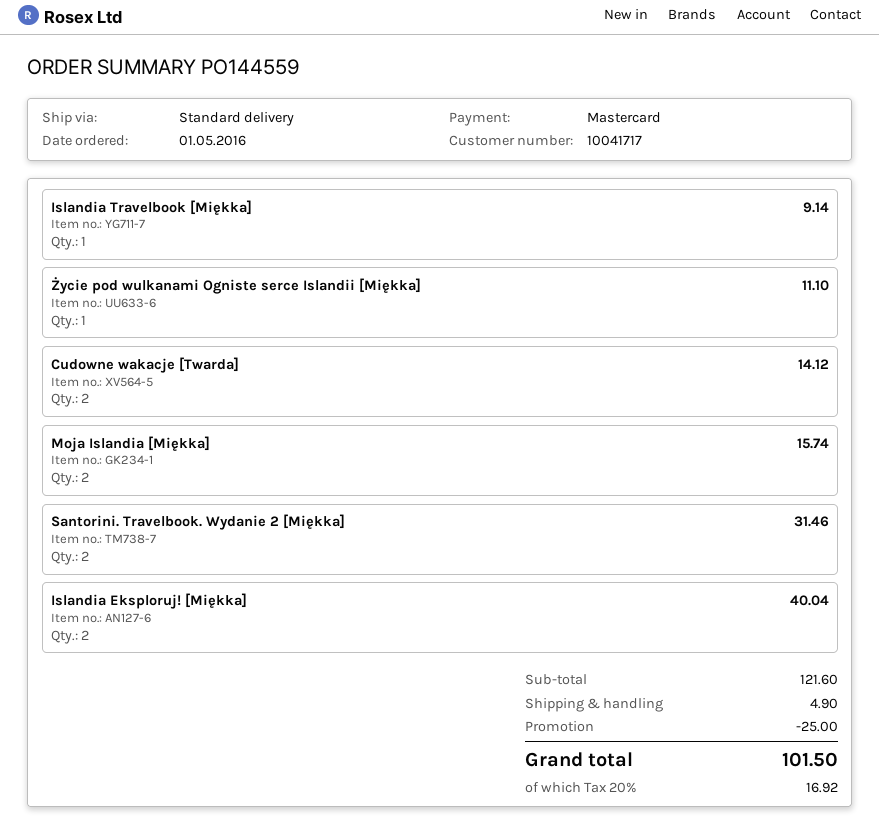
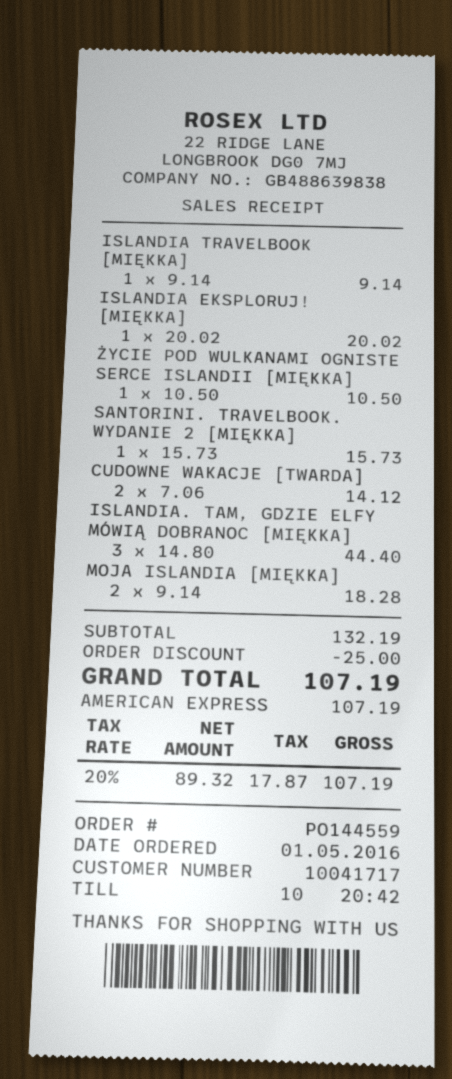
payment method: Mastercard -> American Express
Życie pod wulkanami Ogniste serce Islandii [Miękka]: 1 for 11.10 -> 1 for 10.50
Moja Islandia [Miękka]: 2 for 15.74 -> 2 for 18.28
Santorini. Travelbook. Wydanie 2 [Miękka]: 2 for 31.46 -> 1 for 15.73
Islandia Eksploruj! [Miękka]: 2 for 40.04 -> 1 for 20.02
ISLANDIA. TAM, GDZIE ELFY MÓWIĄ DOBRANOC [MIĘKKA]: none -> 3 for 44.40
subtotal: 121.60 -> 132.19
shipping: 4.90 -> none
tax: 20% = 16.92 -> 20% = 17.87
total: 101.50 -> 107.19

